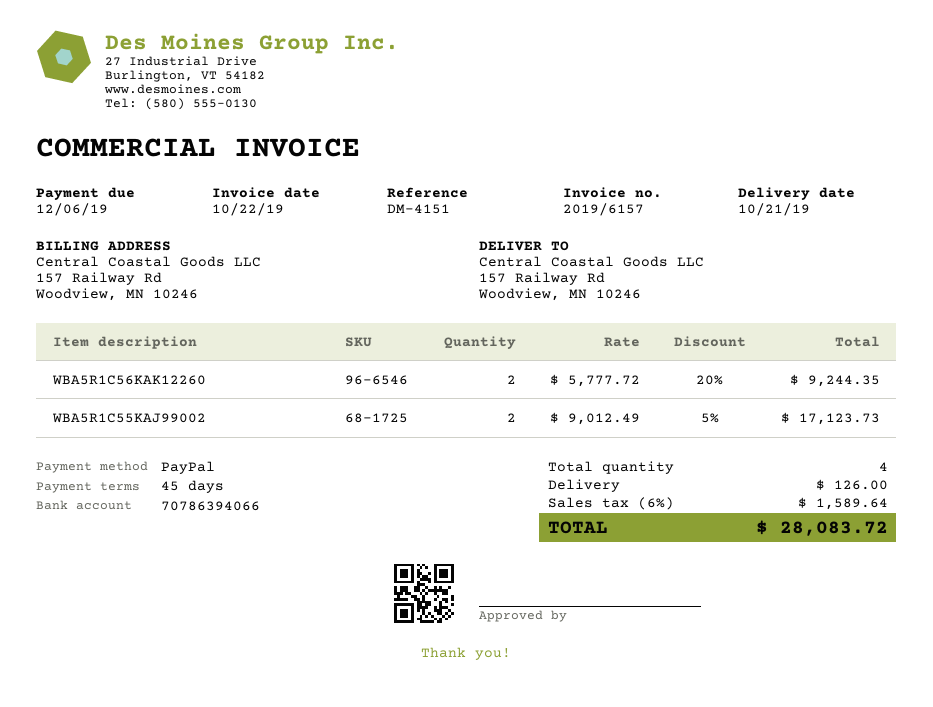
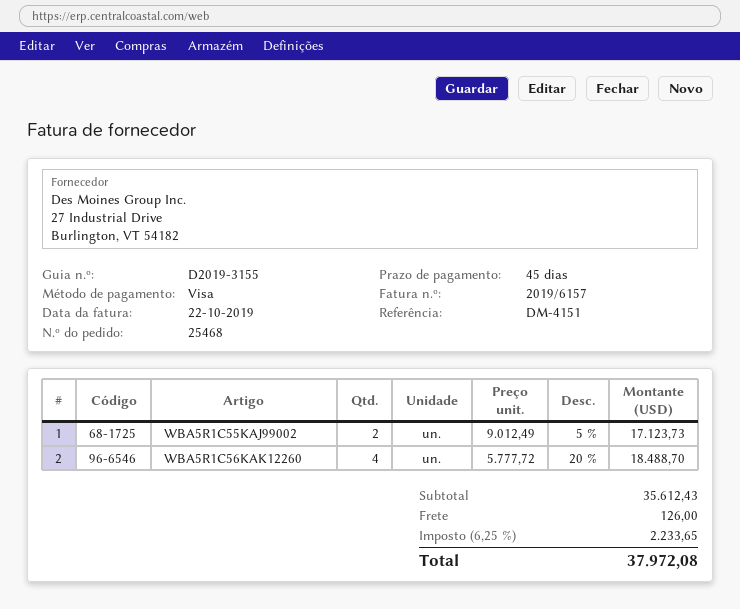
payment method: PayPal -> Visa
WBA5R1C56KAK12260: 2 x 5777.72 - 20% = 9244.35 -> 4 x 5777.72 - 20% = 18488.70
tax: 6% = 1589.64 -> 6.25% = 2233.65
total: 28083.72 -> 37972.08

